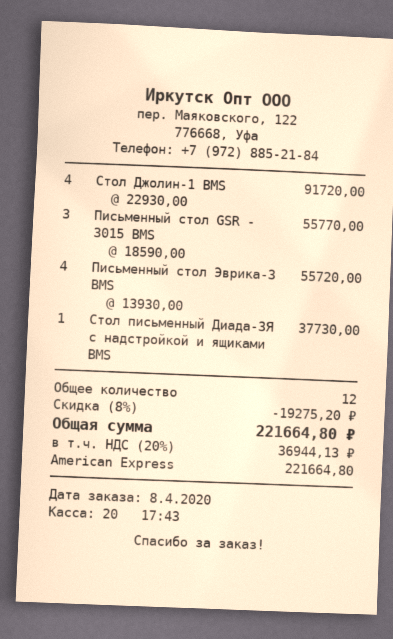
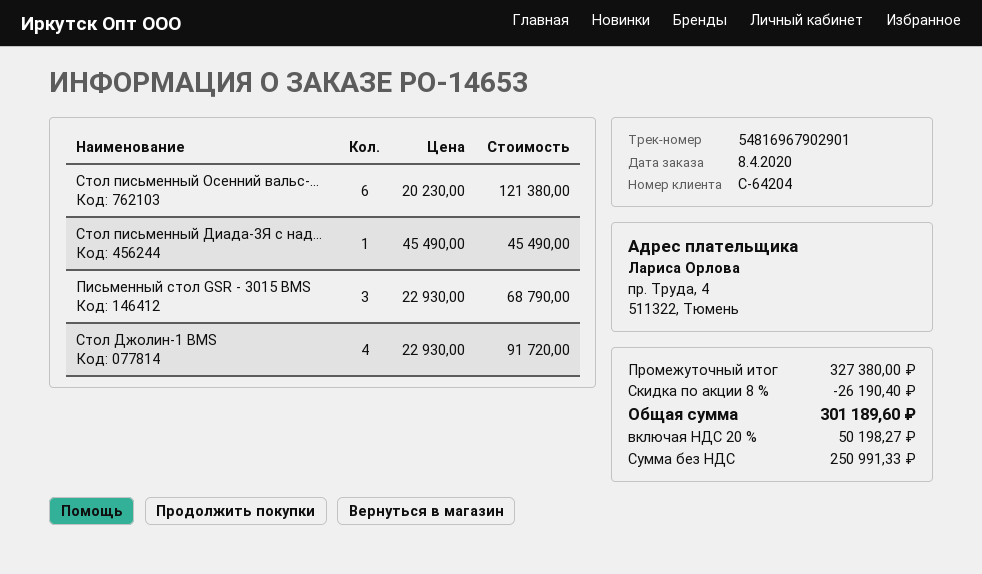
Письменный стол GSR - 3015 BMS: 3 x 18590.00 = 55770.00 -> 3 x 22930.00 = 68790.00
Письменный стол Эврика-3 BMS: 4 x 13930.00 = 55720.00 -> none
Стол письменный Диада-3Я с надстройкой и ящиками BMS: 1 x 37730.00 = 37730.00 -> 1 x 45490.00 = 45490.00
Стол письменный Осенний вальс-...: none -> 6 x 20230.00 = 121380.00
discount: 8% = 19275.20 -> 8% = 26190.40
tax: 20% = 36944.13 -> 20% = 50198.27
total: 221664.80 -> 301189.60

